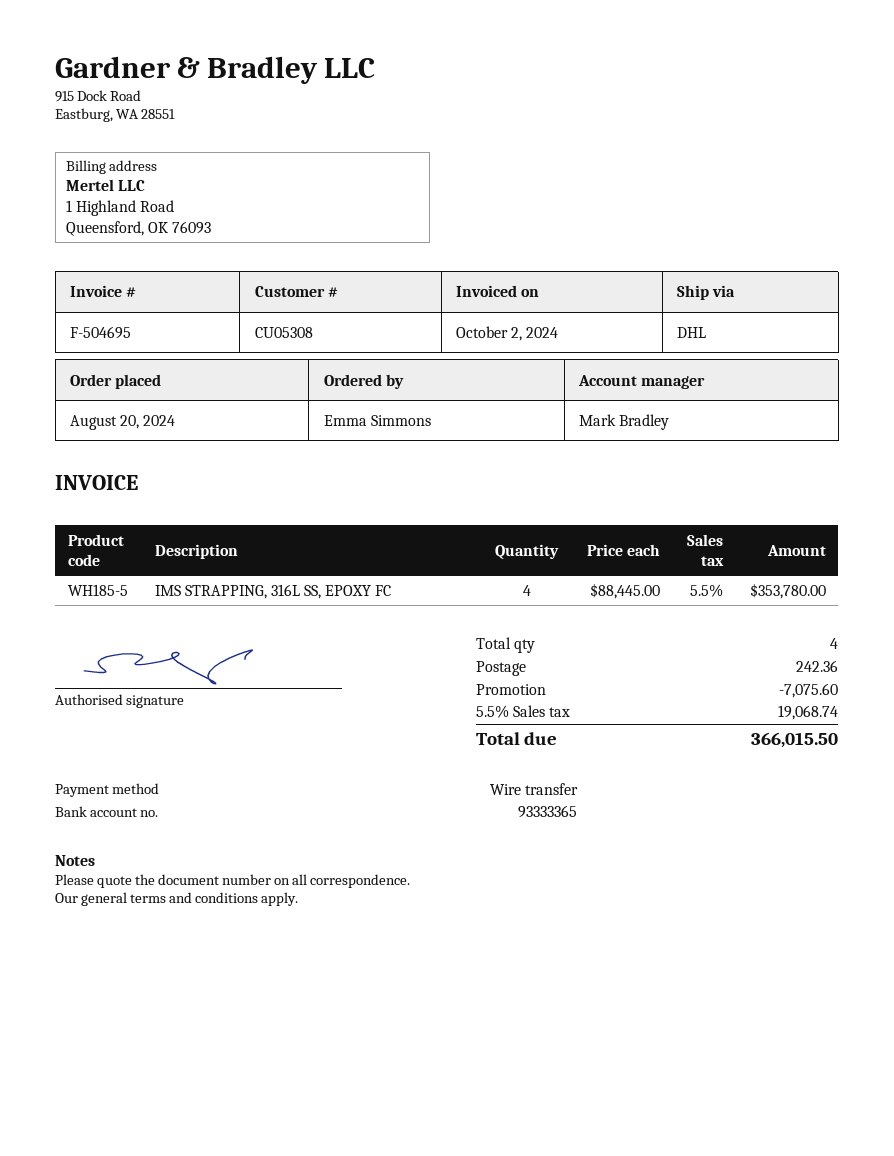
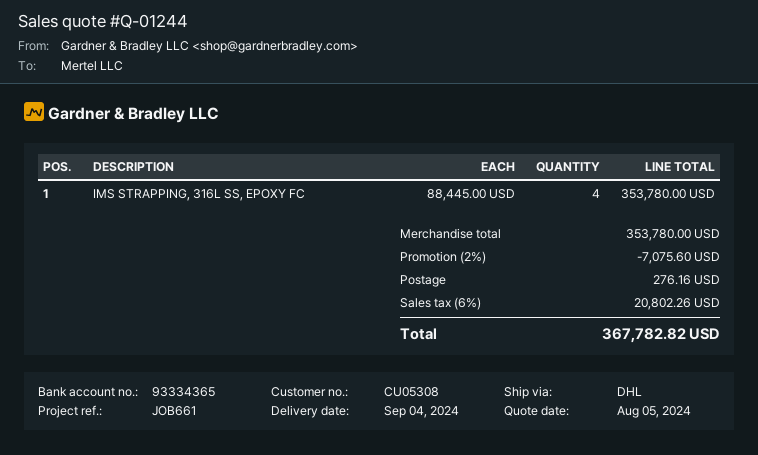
bank account: 93333365 -> 93334365
shipping: 242.36 -> 276.16
tax: 5.5% = 19068.74 -> 6% = 20802.26
total: 366015.50 -> 367782.82

